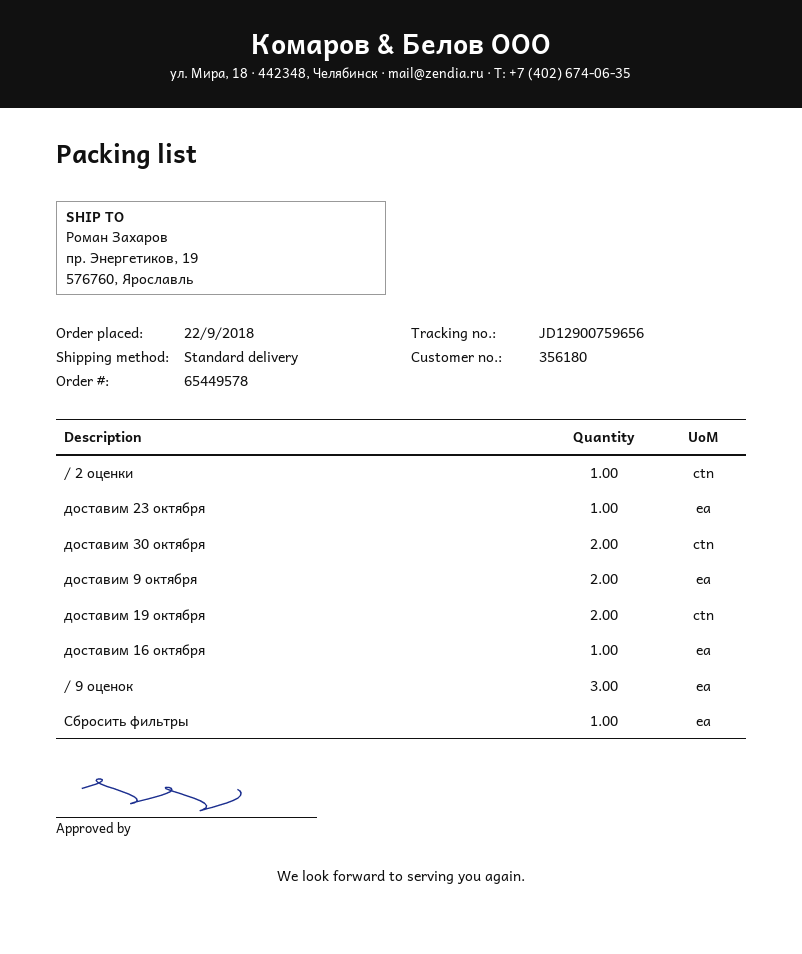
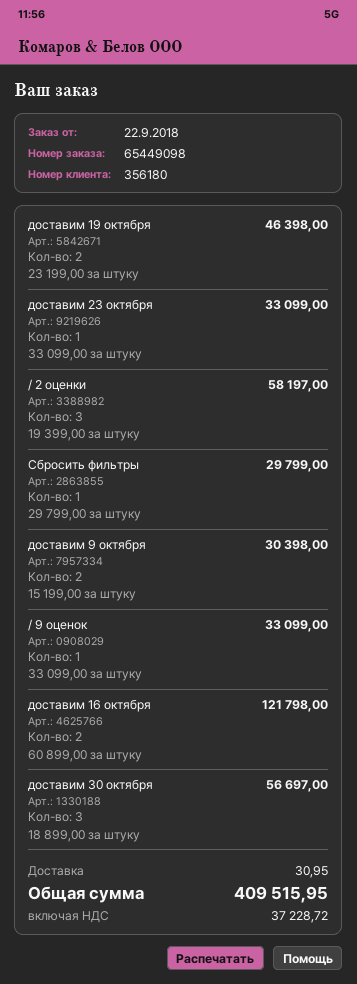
order number: 65449578 -> 65449098
/ 2 оценки: 1 -> 3
доставим 30 октября: 2 -> 3
доставим 16 октября: 1 -> 2
/ 9 оценок: 3 -> 1

